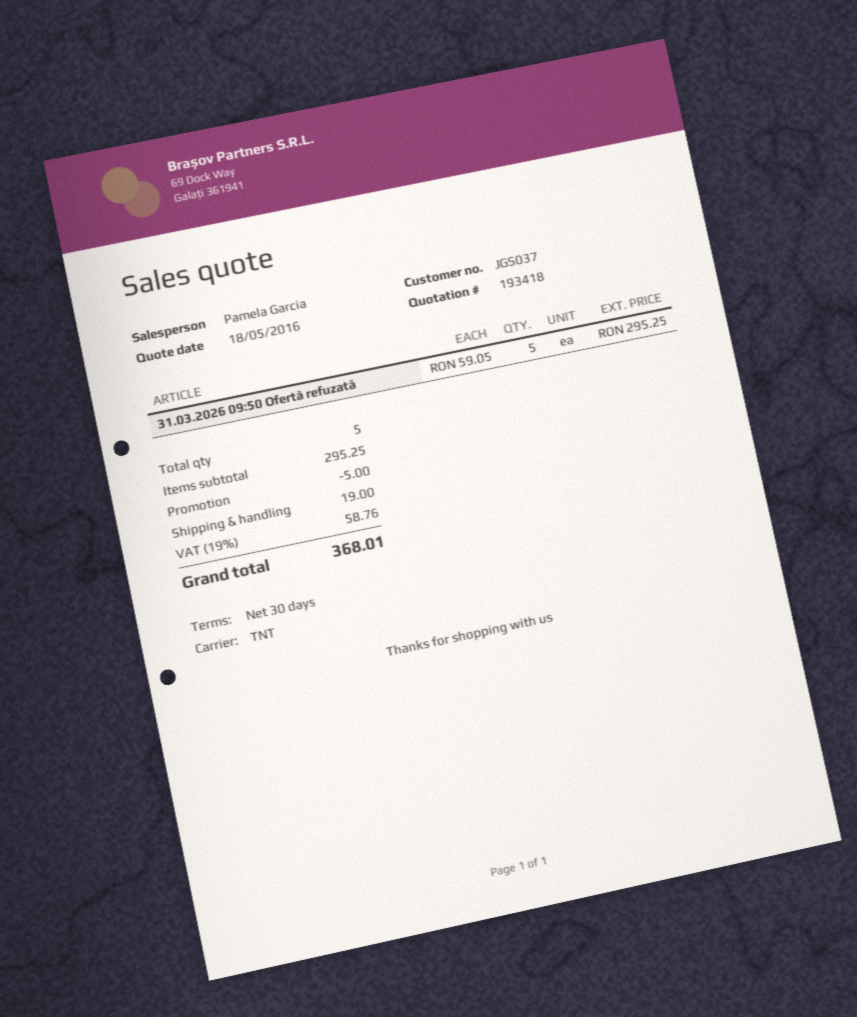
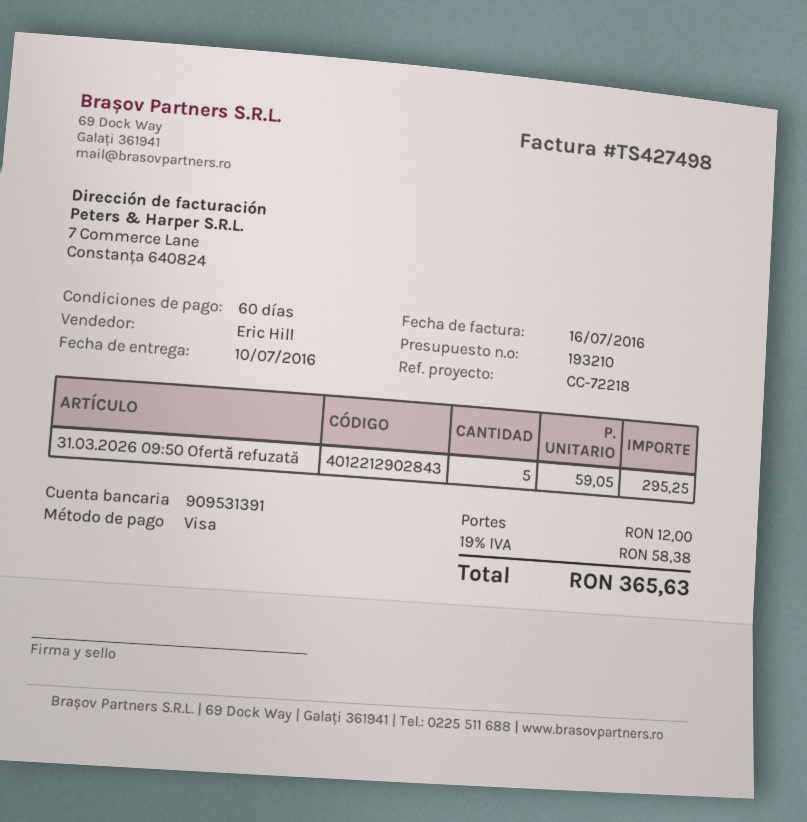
quote number: 193418 -> 193210
payment terms: 30 days -> 60 days
sales rep: Pamela Garcia -> Eric Hill
discount: 5.00 -> none
shipping: 19.00 -> 12.00
tax: 19% = 58.76 -> 19% = 58.38
total: 368.01 -> 365.63

